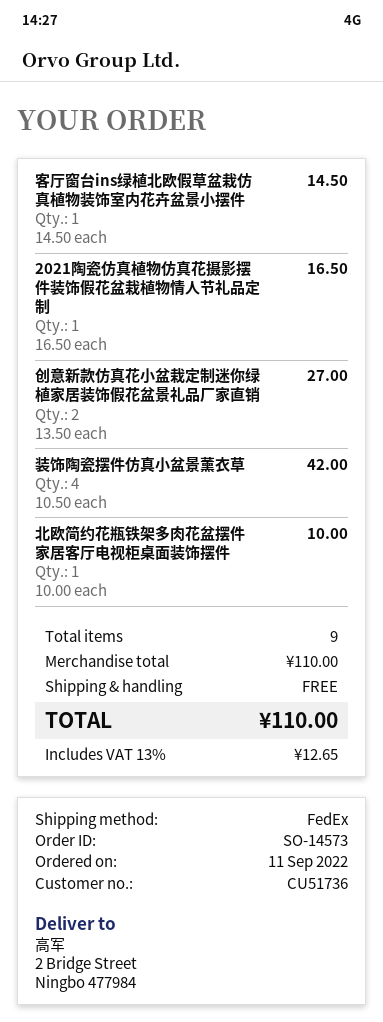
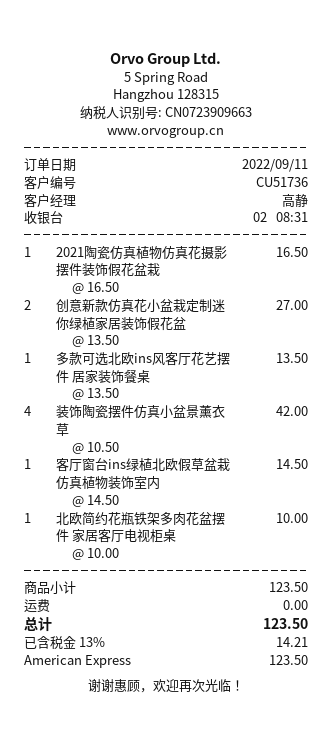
多款可选北欧ins风客厅花艺摆件 居家装饰餐桌: none -> 1 x 13.50 = 13.50
subtotal: 110.00 -> 123.50
tax: 13% = 12.65 -> 13% = 14.21
total: 110.00 -> 123.50

